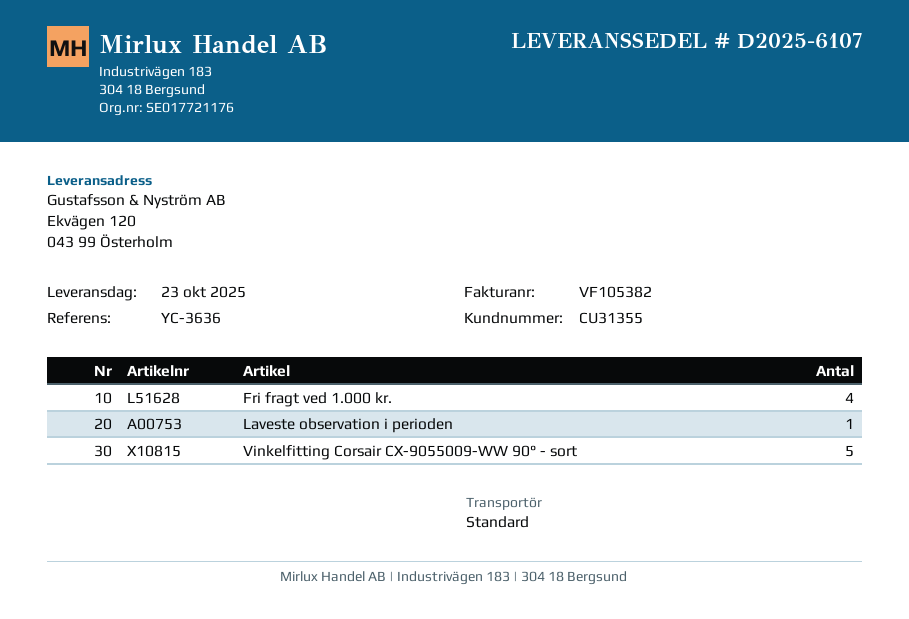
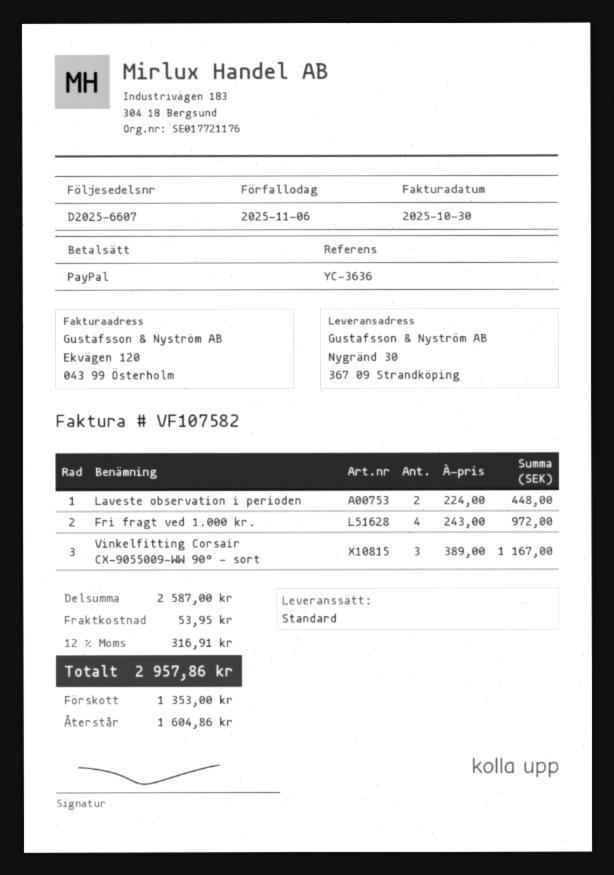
delivery note number: D2025-6107 -> D2025-6607
invoice number: VF105382 -> VF107582
ship to: Ekvägen 120, 043 99 Österholm -> Nygränd 30, 367 09 Strandköping
Laveste observation i perioden: 1 -> 2
Vinkelfitting Corsair CX-9055009-WW 90° - sort: 5 -> 3

